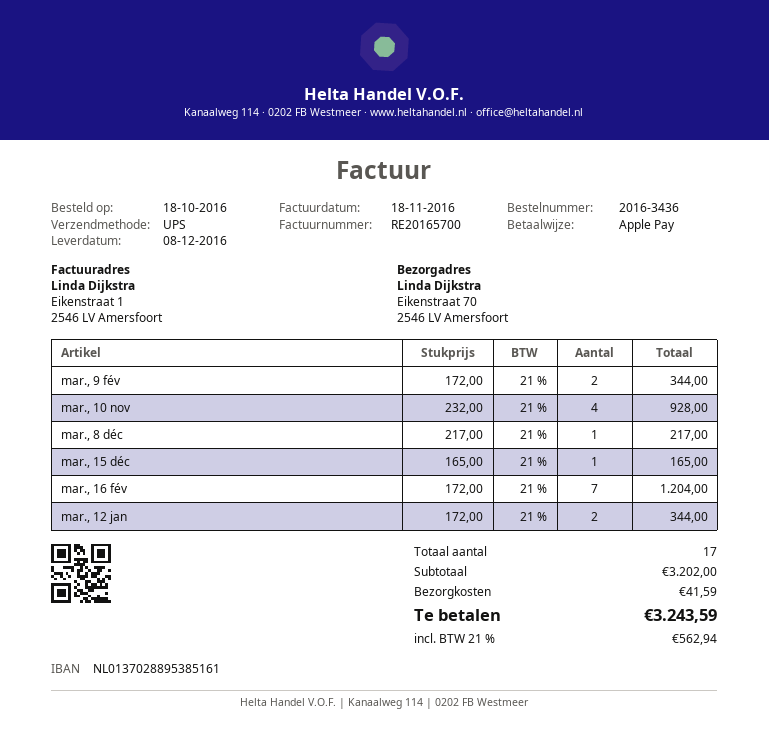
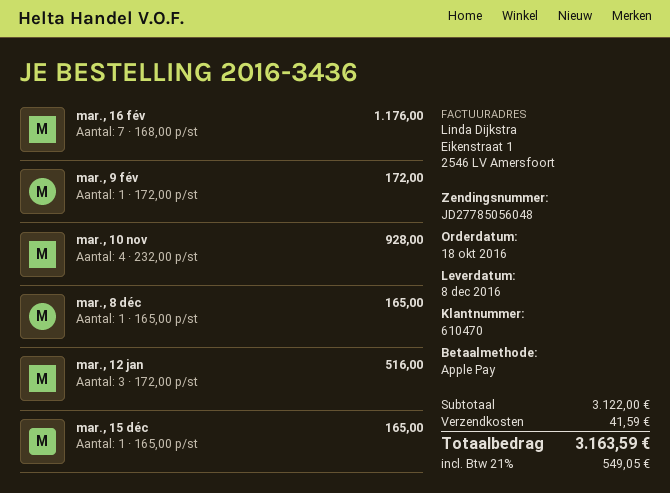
mar., 9 fév: 2 x 172.00 = 344.00 -> 1 x 172.00 = 172.00
mar., 8 déc: 1 x 217.00 = 217.00 -> 1 x 165.00 = 165.00
mar., 16 fév: 7 x 172.00 = 1204.00 -> 7 x 168.00 = 1176.00
mar., 12 jan: 2 x 172.00 = 344.00 -> 3 x 172.00 = 516.00
subtotal: 3202.00 -> 3122.00
tax: 21% = 562.94 -> 21% = 549.05
total: 3243.59 -> 3163.59

